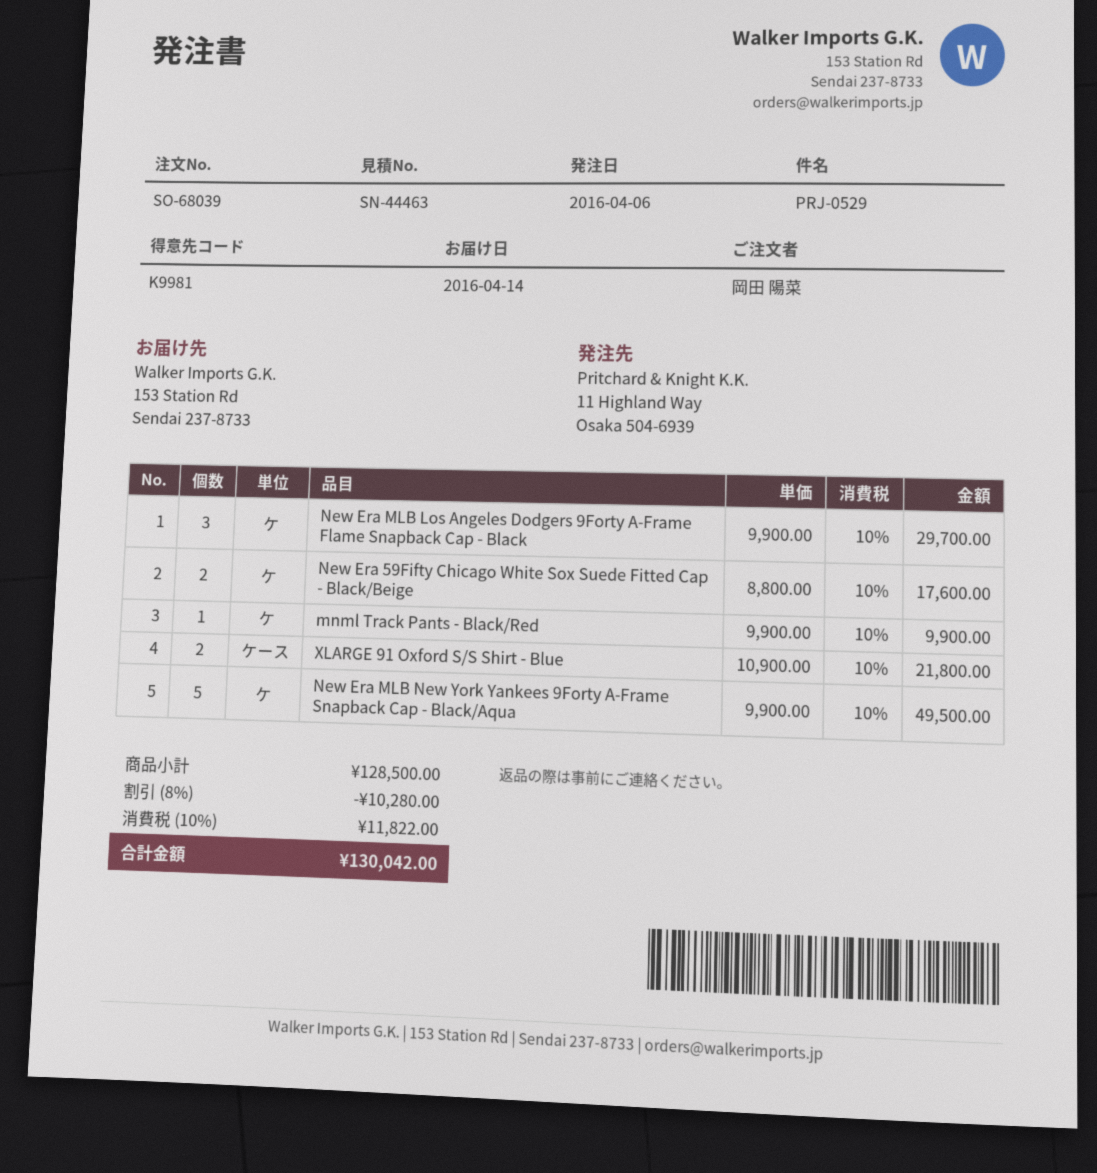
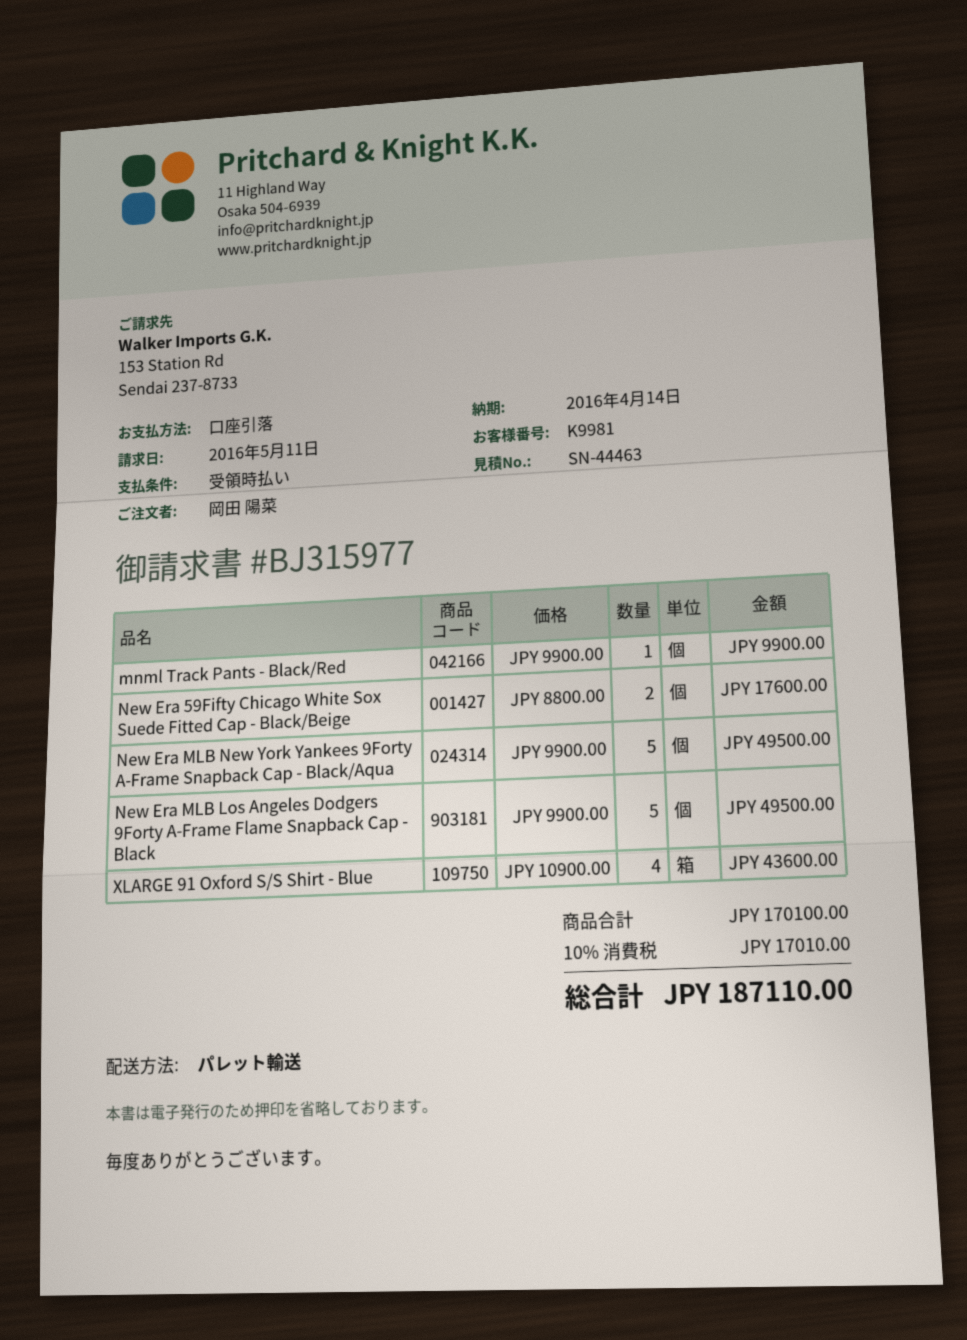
New Era MLB Los Angeles Dodgers 9Forty A-Frame Flame Snapback Cap - Black: 3 x 9900.00 = 29700.00 -> 5 x 9900.00 = 49500.00
XLARGE 91 Oxford S/S Shirt - Blue: 2 x 10900.00 = 21800.00 -> 4 x 10900.00 = 43600.00
subtotal: 128500.00 -> 170100.00
discount: 8% = 10280.00 -> none
tax: 10% = 11822.00 -> 10% = 17010.00
total: 130042.00 -> 187110.00

